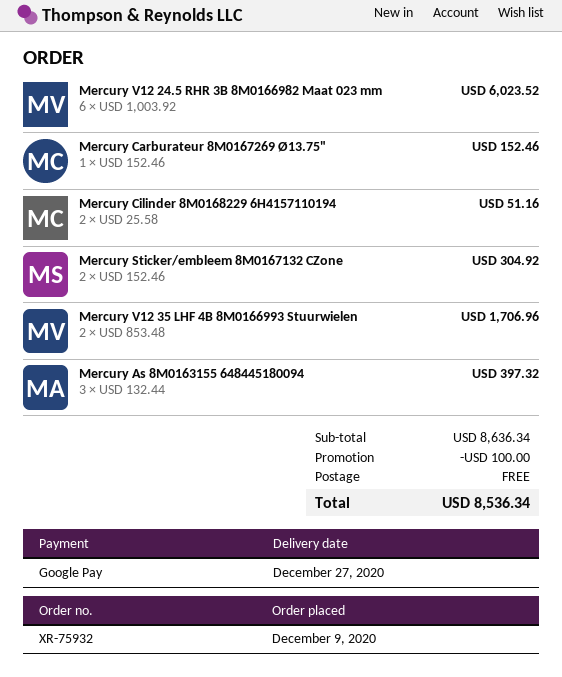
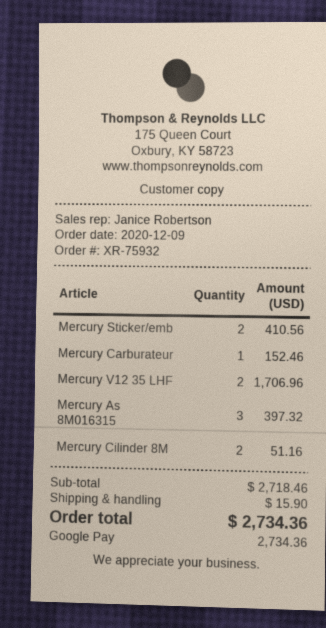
Mercury V12 24.5 RHR 3B 8M0166982 Maat 023 mm: 6 for 6023.52 -> none
Mercury Sticker/embleem 8M0167132 CZone: 2 for 304.92 -> 2 for 410.56
subtotal: 8636.34 -> 2718.46
discount: 100.00 -> none
shipping: 0.00 -> 15.90
total: 8536.34 -> 2734.36

